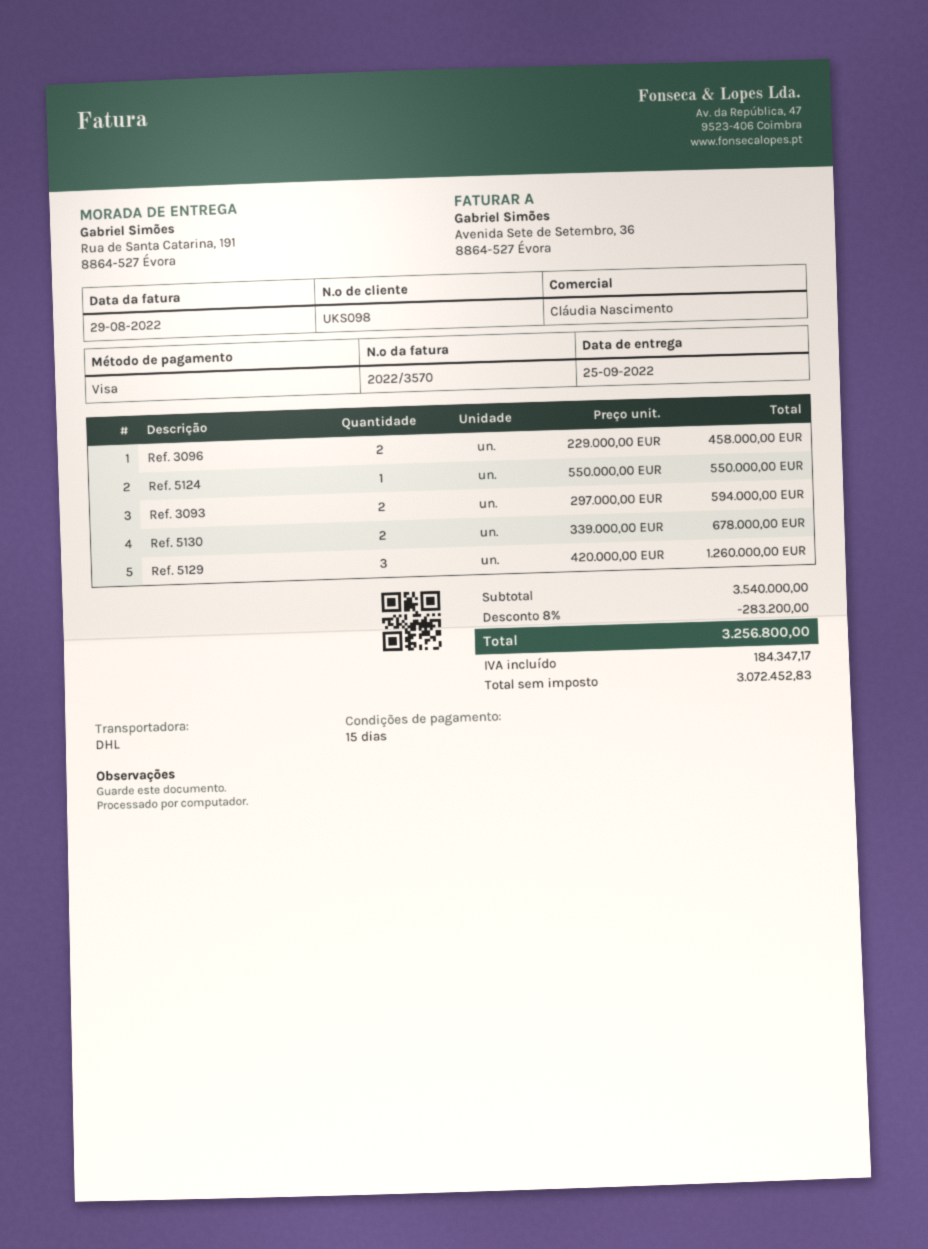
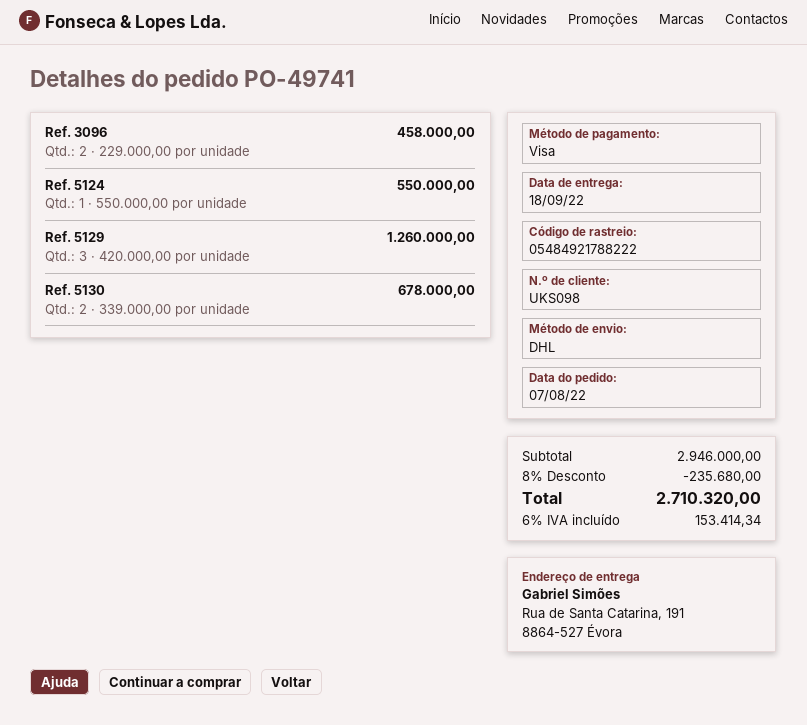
delivery date: 2022-09-25 -> 2022-09-18
Ref. 3093: 2 x 297000.00 = 594000.00 -> none
subtotal: 3540000.00 -> 2946000.00
discount: 8% = 283200.00 -> 8% = 235680.00
tax: 184347.17 -> 153414.34
total: 3256800.00 -> 2710320.00

